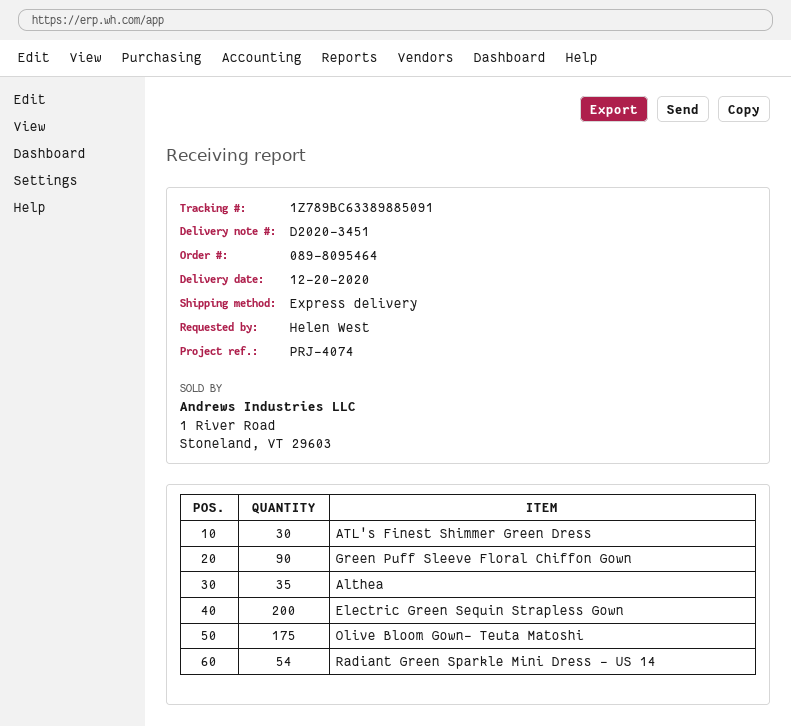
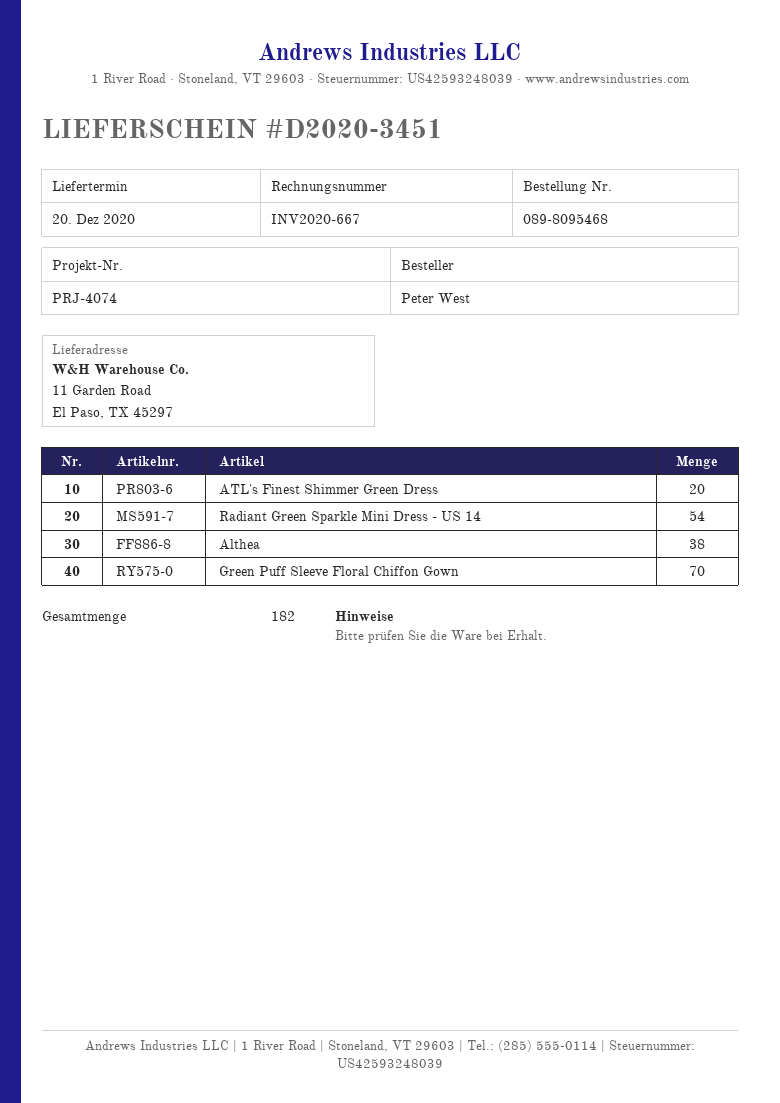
order number: 089-8095464 -> 089-8095468
ordered by: Helen West -> Peter West
ATL's Finest Shimmer Green Dress: 30 -> 20
Green Puff Sleeve Floral Chiffon Gown: 90 -> 70
Althea: 35 -> 38
Electric Green Sequin Strapless Gown: 200 -> none
Olive Bloom Gown– Teuta Matoshi: 175 -> none

